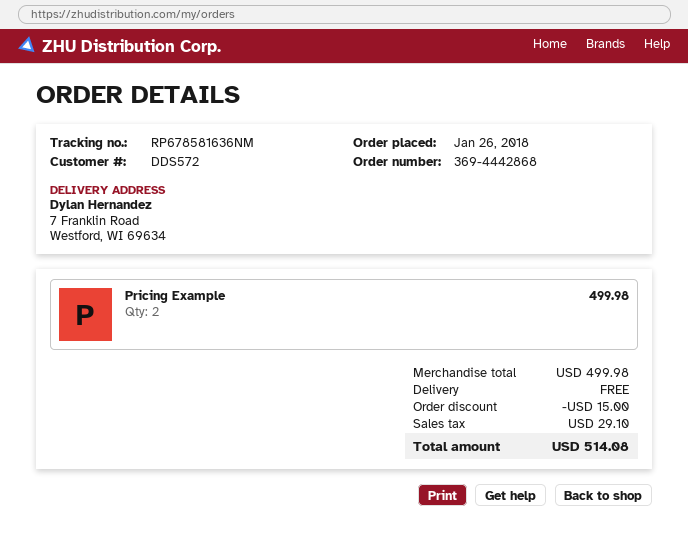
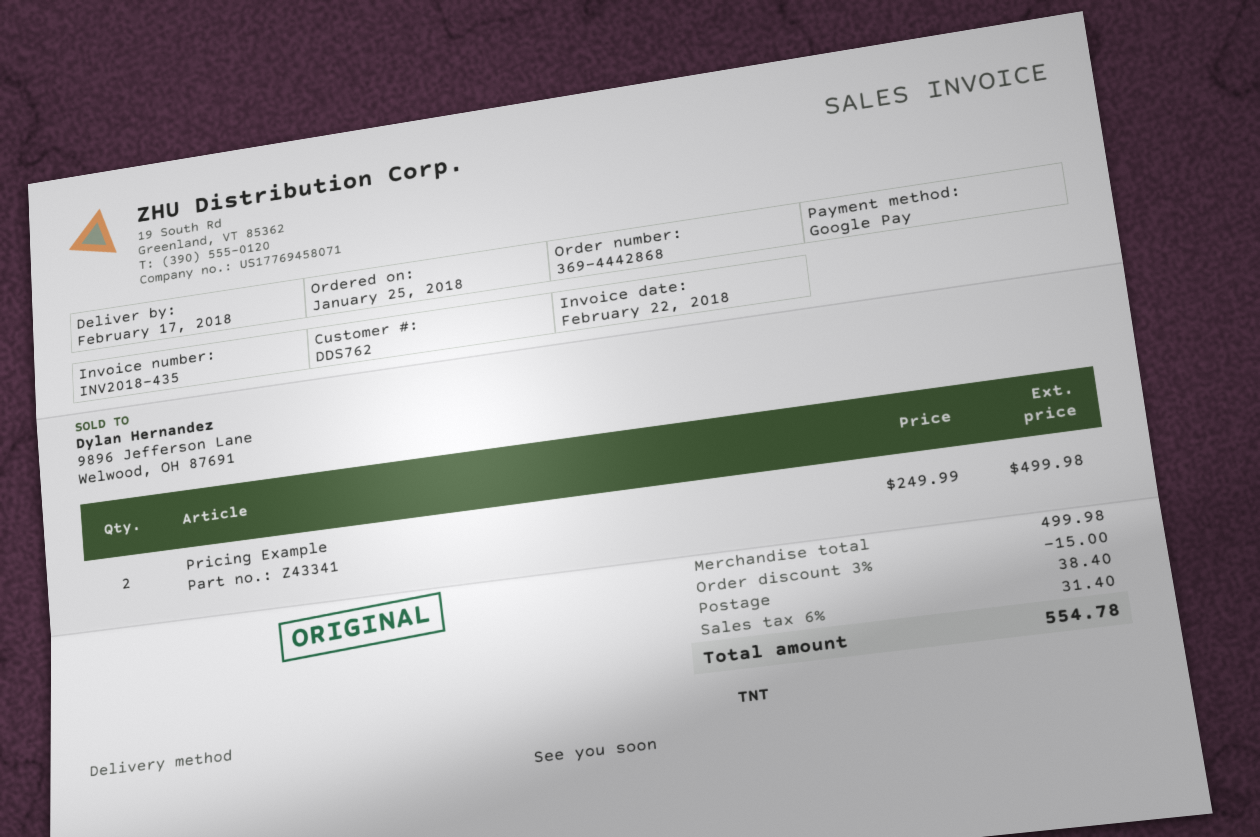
order date: 2018-01-26 -> 2018-01-25
customer number: DDS572 -> DDS762
shipping: 0.00 -> 38.40
tax: 29.10 -> 31.40
total: 514.08 -> 554.78

